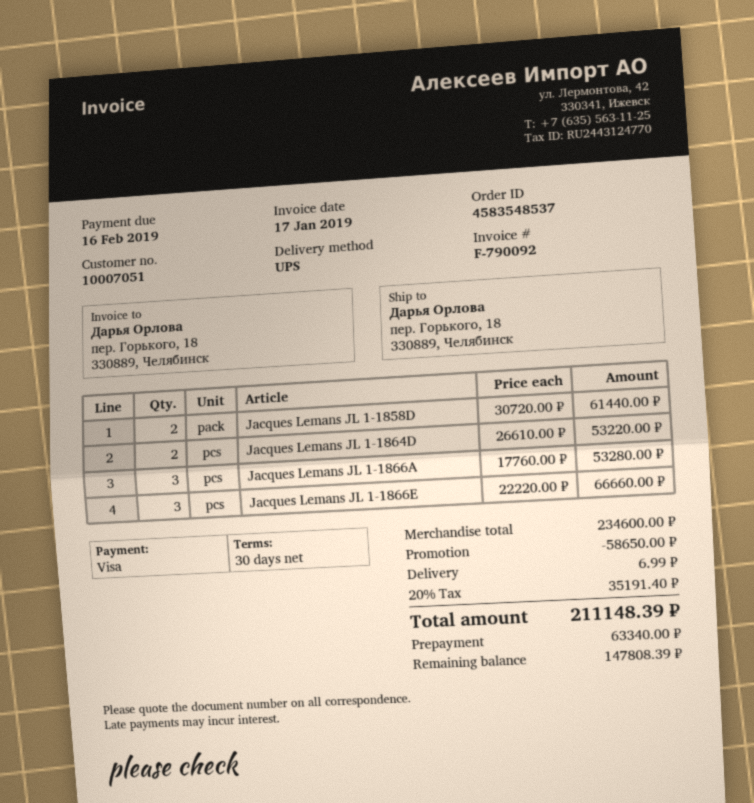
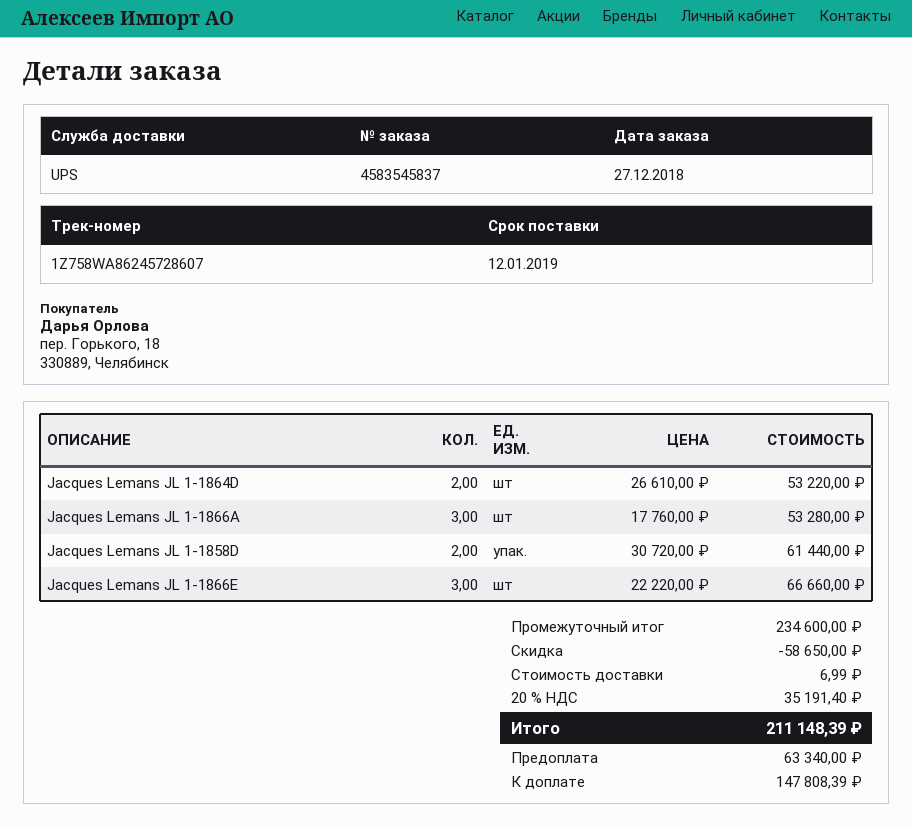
order number: 4583548537 -> 4583545837

